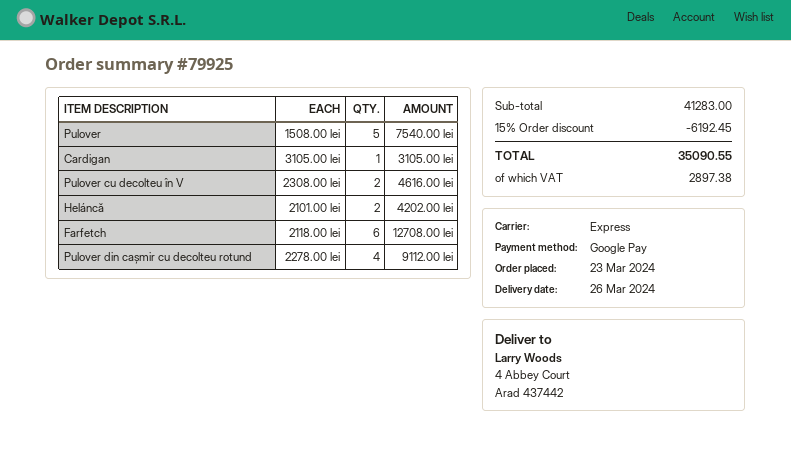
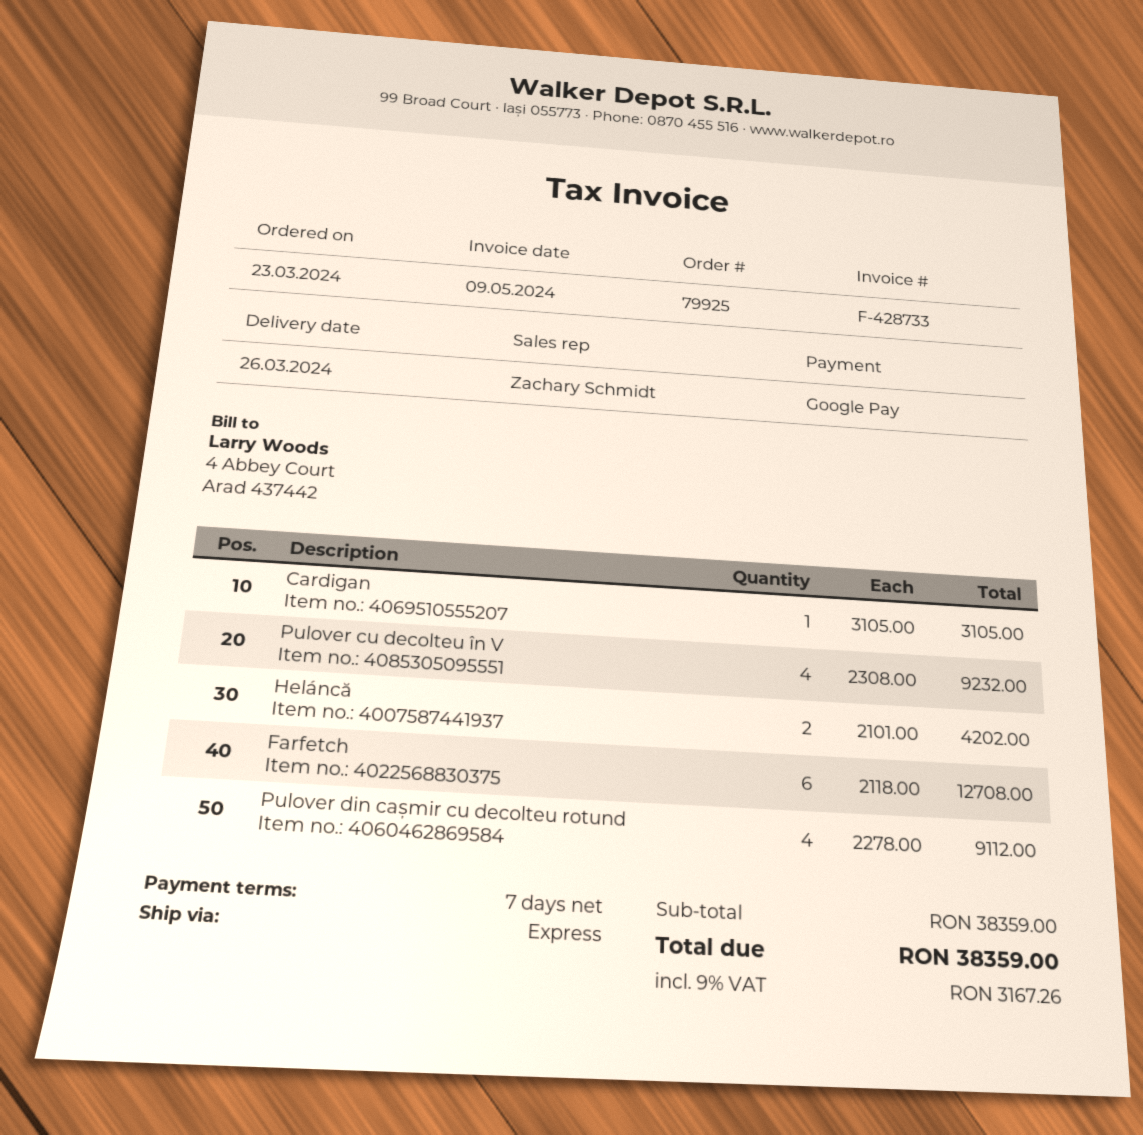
Pulover: 5 x 1508.00 = 7540.00 -> none
Pulover cu decolteu în V: 2 x 2308.00 = 4616.00 -> 4 x 2308.00 = 9232.00
subtotal: 41283.00 -> 38359.00
discount: 15% = 6192.45 -> none
tax: 2897.38 -> 3167.26
total: 35090.55 -> 38359.00

